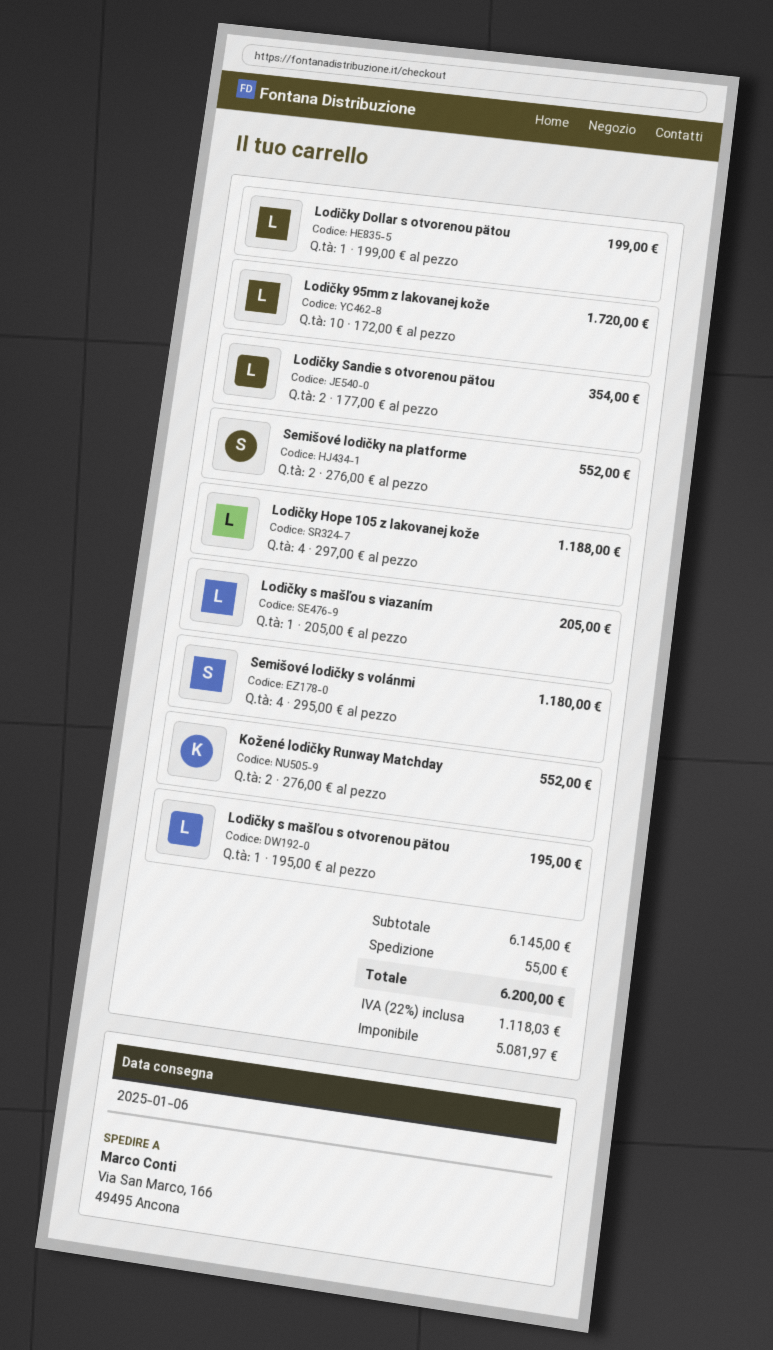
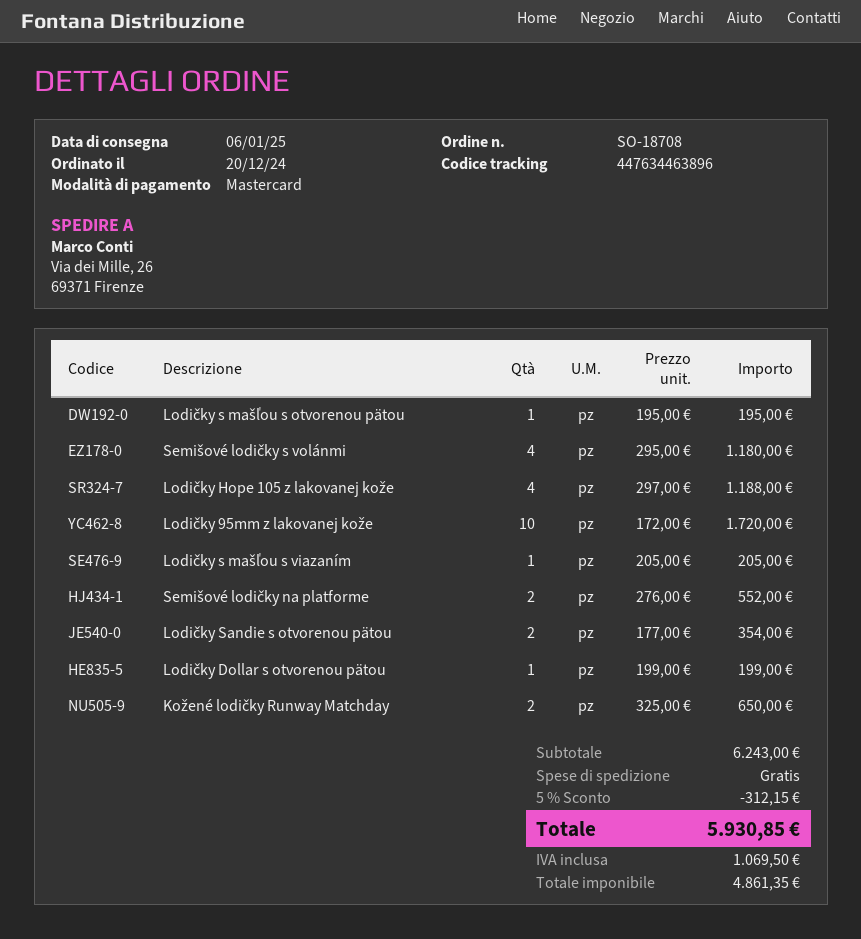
ship to: Via San Marco, 166, 49495 Ancona -> Via dei Mille, 26, 69371 Firenze
Kožené lodičky Runway Matchday: 2 x 276.00 = 552.00 -> 2 x 325.00 = 650.00
subtotal: 6145.00 -> 6243.00
discount: none -> 5% = 312.15
shipping: 55.00 -> 0.00
net: 5081.97 -> 4861.35
tax: 1118.03 -> 1069.50
total: 6200.00 -> 5930.85

